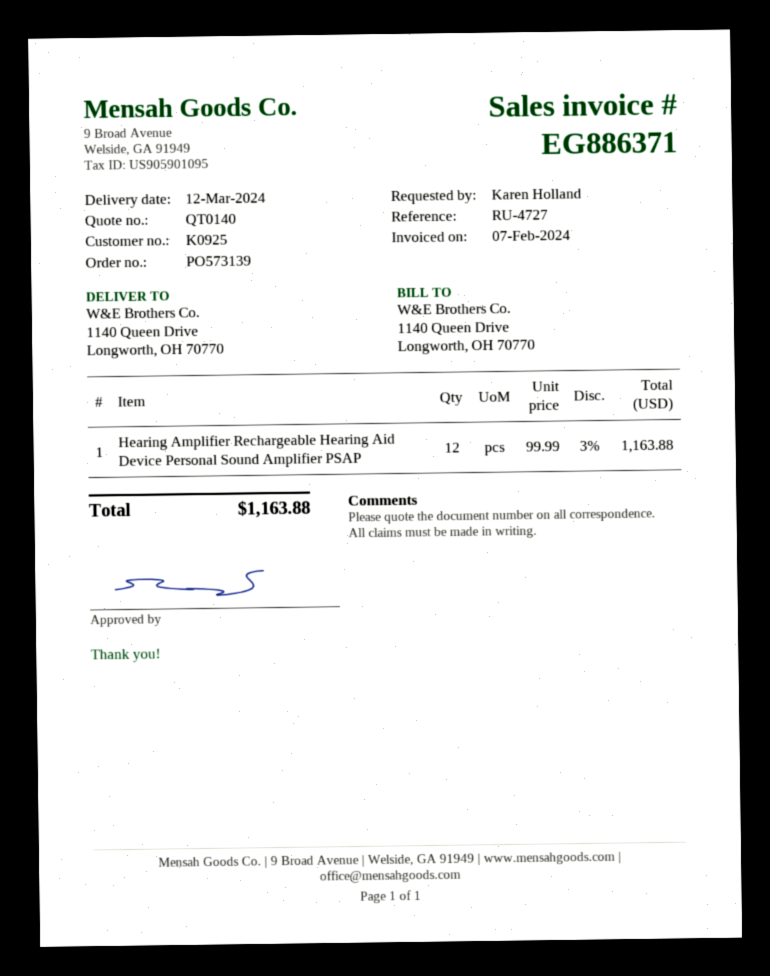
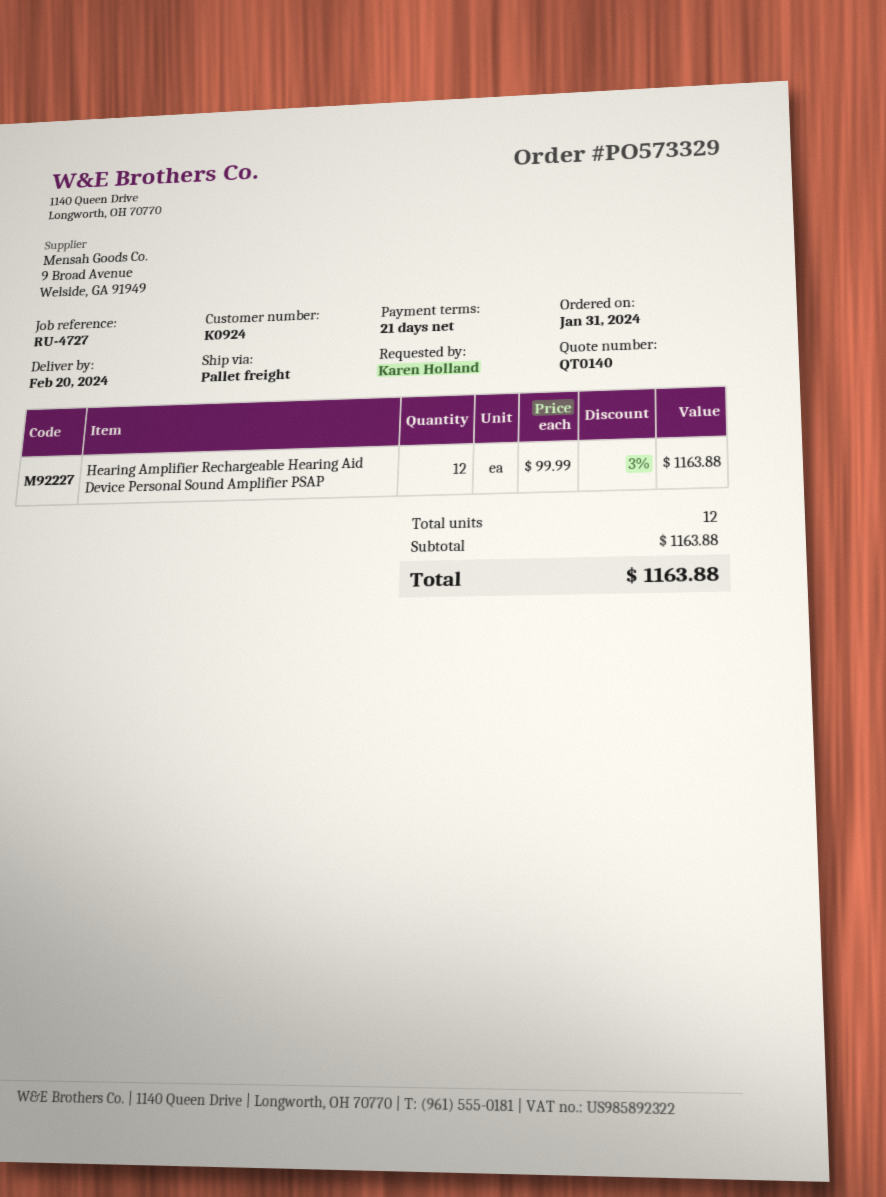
order number: PO573139 -> PO573329
delivery date: 2024-03-12 -> 2024-02-20
customer number: K0925 -> K0924

